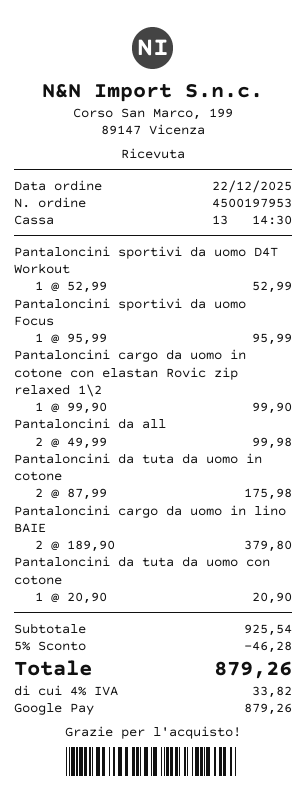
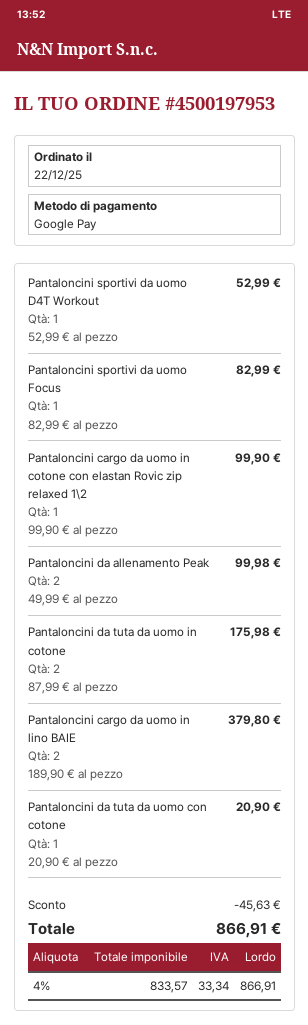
Pantaloncini sportivi da uomo Focus: 1 x 95.99 = 95.99 -> 1 x 82.99 = 82.99
discount: 46.28 -> 45.63
tax: 4% = 33.82 -> 4% = 33.34
total: 879.26 -> 866.91

